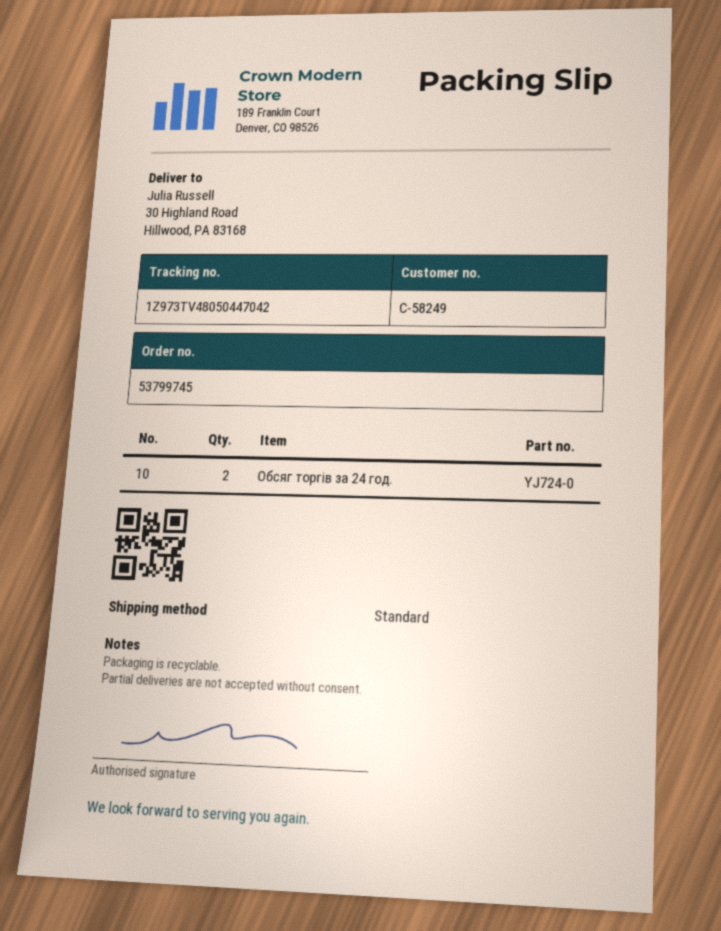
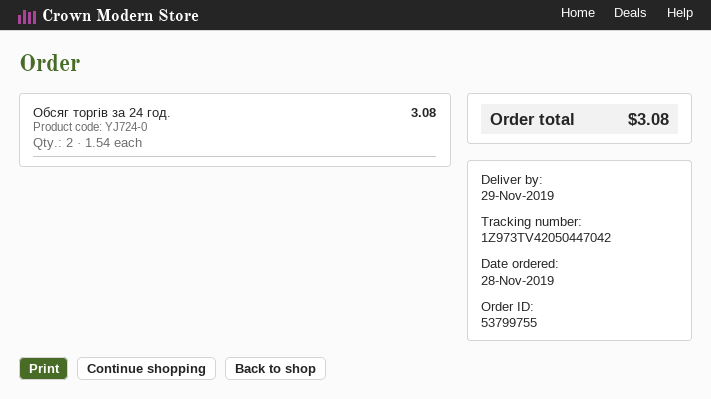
order number: 53799745 -> 53799755
tracking number: 1Z973TV48050447042 -> 1Z973TV42050447042

